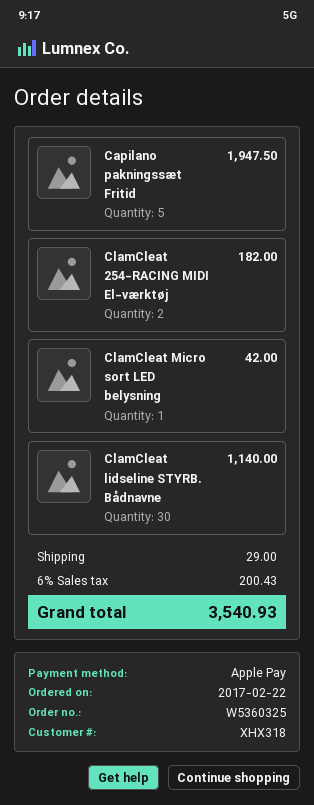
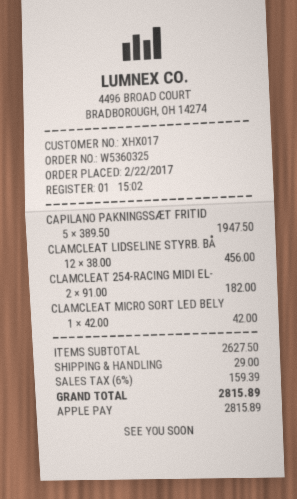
customer number: XHX318 -> XHX017
ClamCleat lidseline STYRB. Bådnavne: 30 for 1140.00 -> 12 for 456.00
tax: 6% = 200.43 -> 6% = 159.39
total: 3540.93 -> 2815.89

